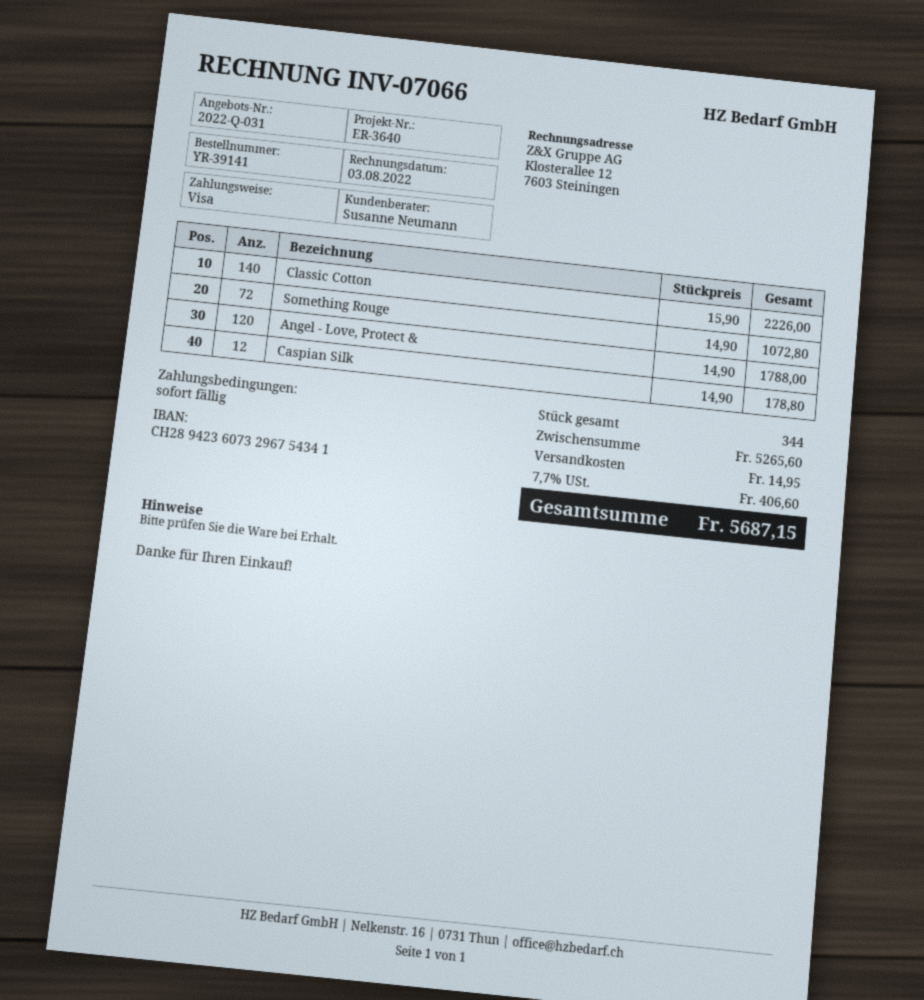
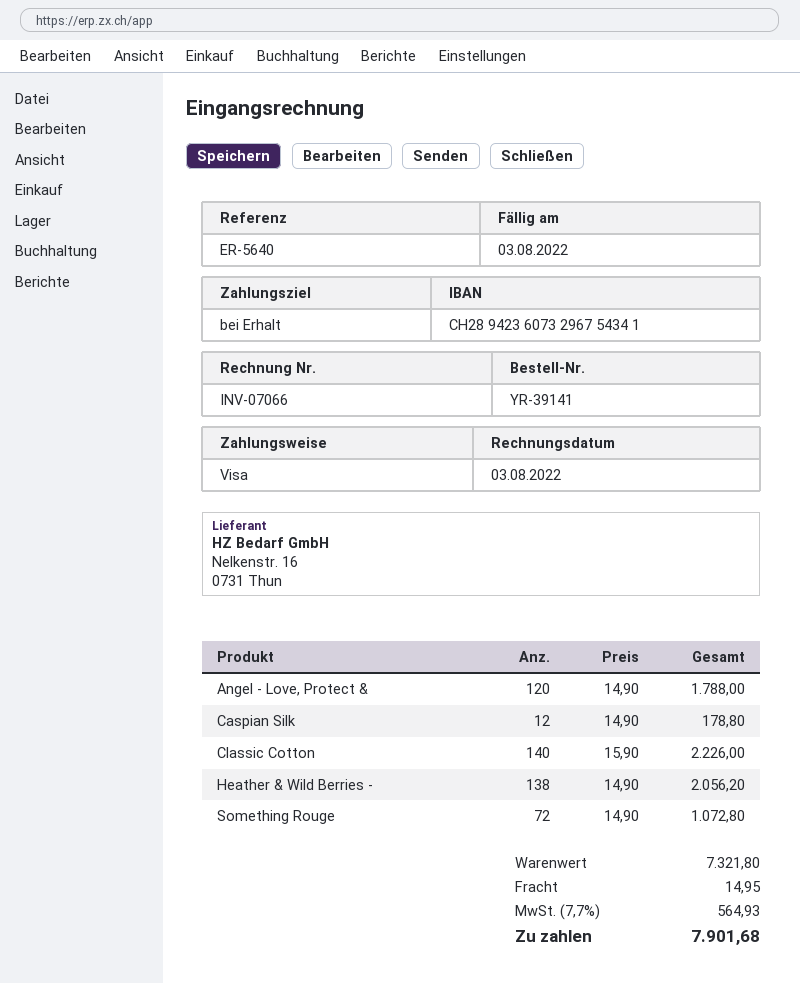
reference: ER-3640 -> ER-5640
Heather & Wild Berries -: none -> 138 x 14.90 = 2056.20
subtotal: 5265.60 -> 7321.80
tax: 7.7% = 406.60 -> 7.7% = 564.93
total: 5687.15 -> 7901.68

